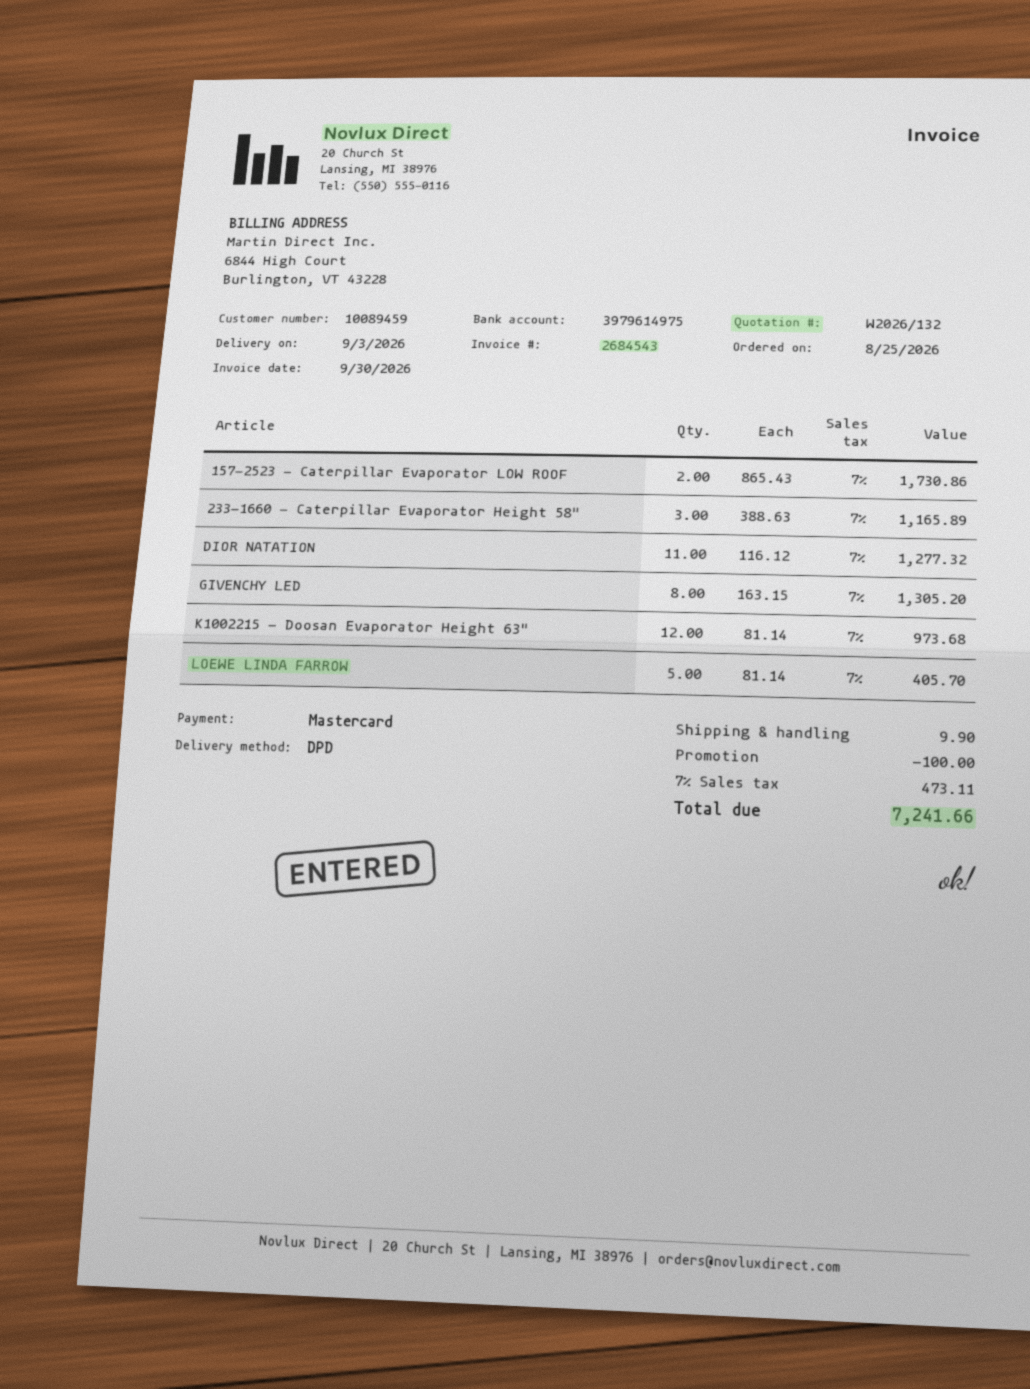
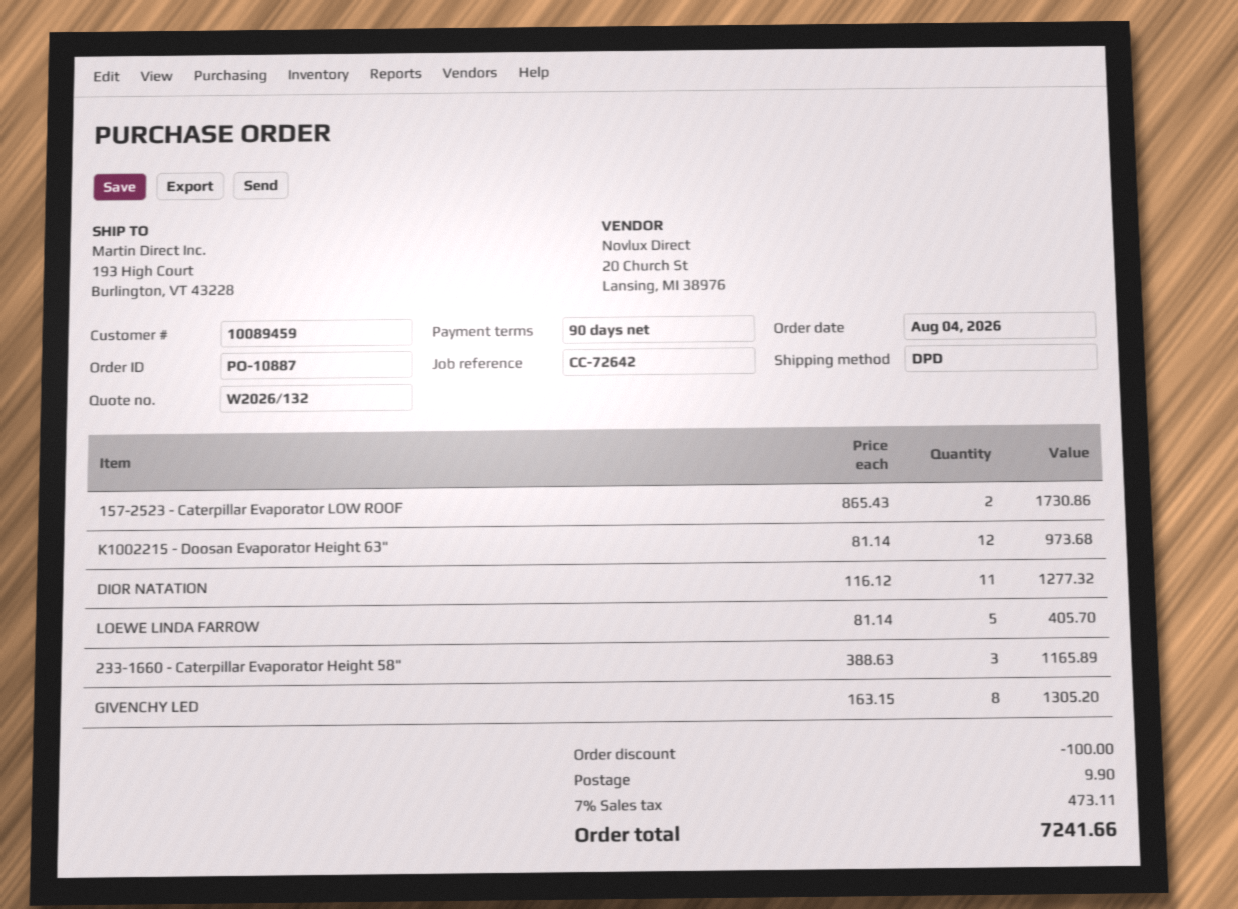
order date: 2026-08-25 -> 2026-08-04

